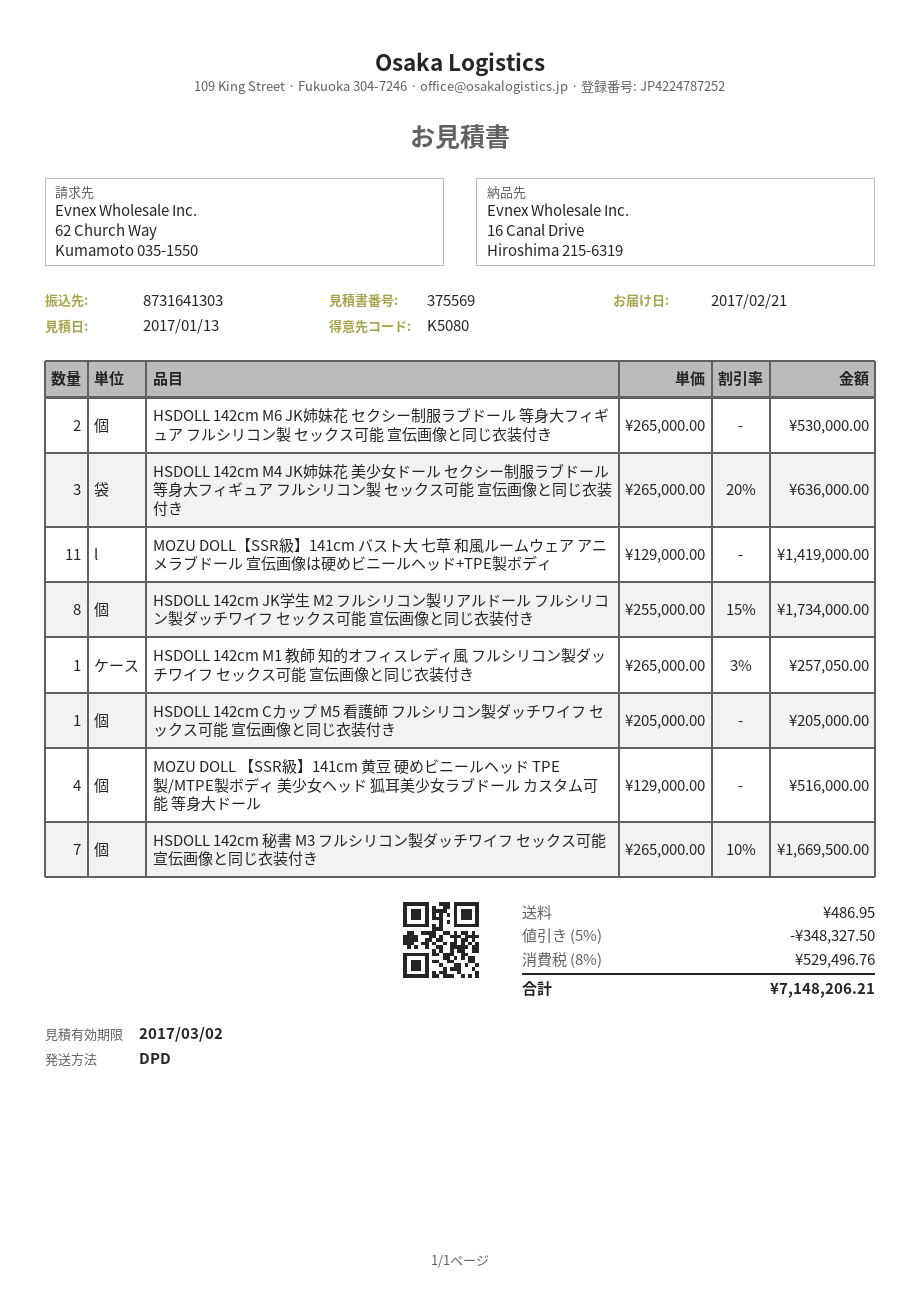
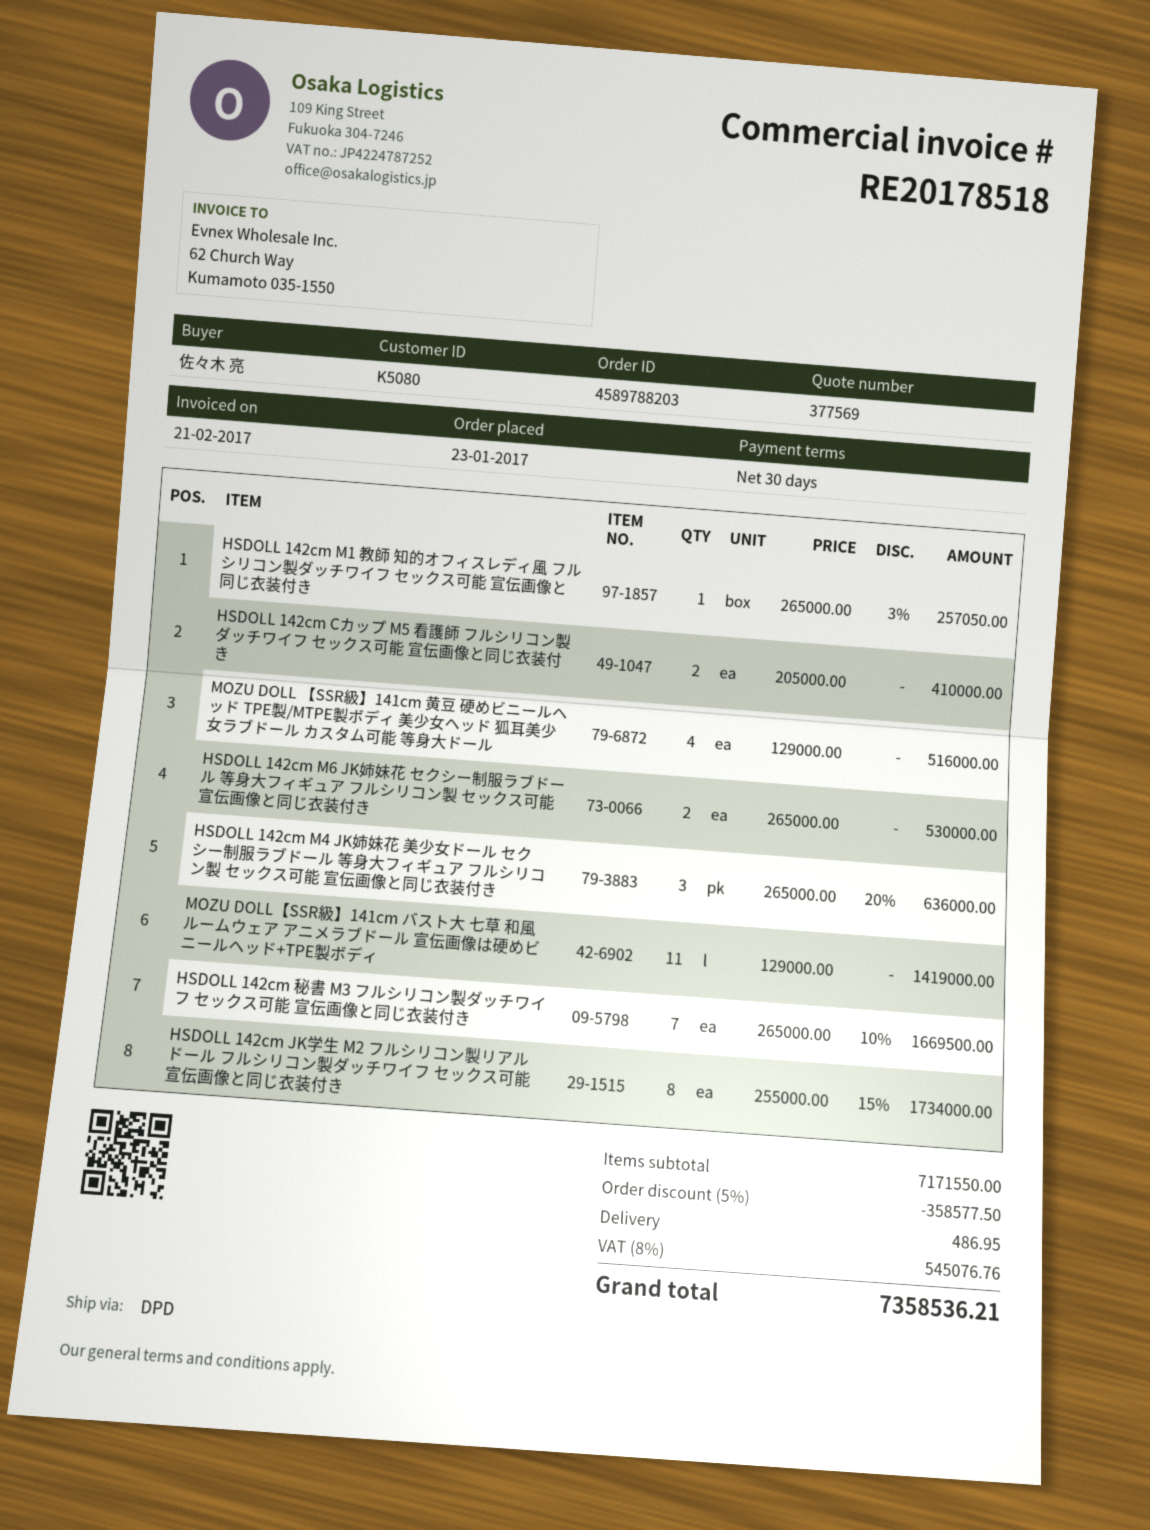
quote number: 375569 -> 377569
HSDOLL 142cm Cカップ M5 看護師 フルシリコン製ダッチワイフ セックス可能 宣伝画像と同じ衣装付き: 1 x 205000.00 = 205000.00 -> 2 x 205000.00 = 410000.00
discount: 5% = 348327.50 -> 5% = 358577.50
tax: 8% = 529496.76 -> 8% = 545076.76
total: 7148206.21 -> 7358536.21

